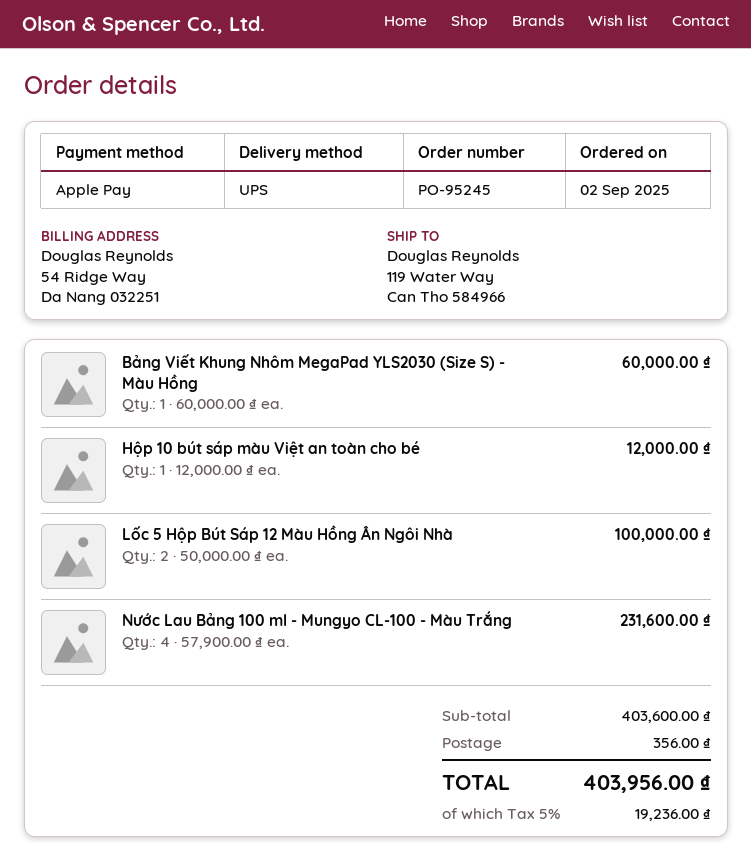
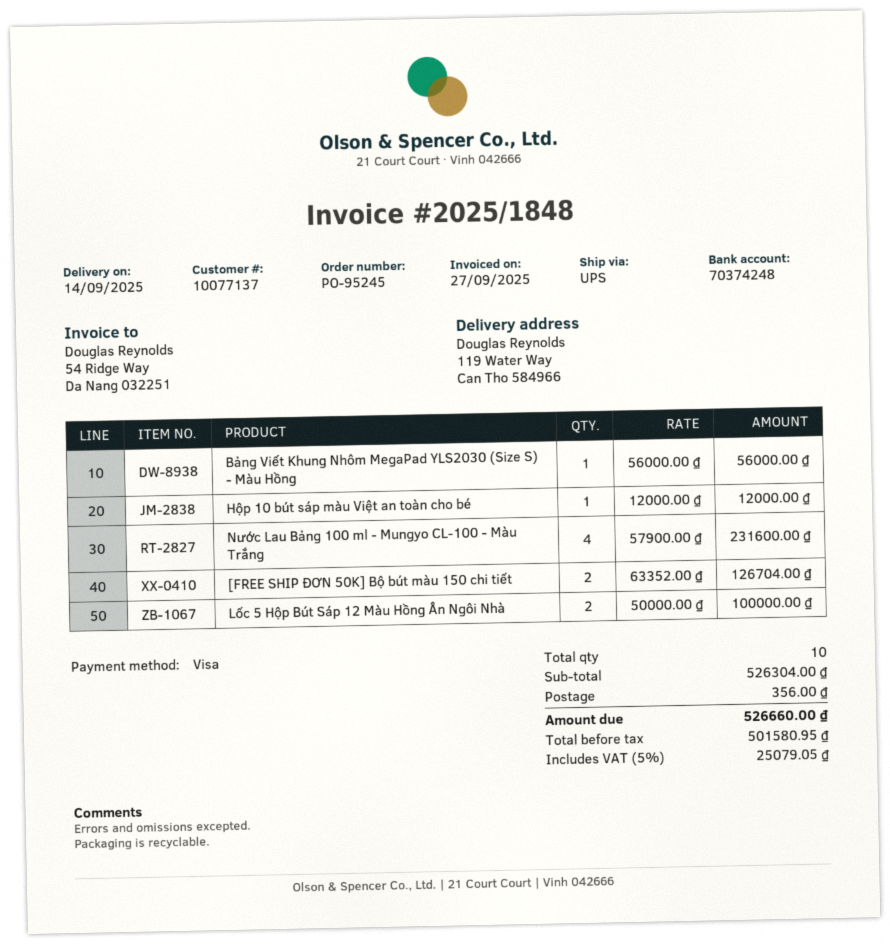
payment method: Apple Pay -> Visa
Bảng Viết Khung Nhôm MegaPad YLS2030 (Size S) - Màu Hồng: 1 x 60000.00 = 60000.00 -> 1 x 56000.00 = 56000.00
[FREE SHIP ĐƠN 50K] Bộ bút màu 150 chi tiết: none -> 2 x 63352.00 = 126704.00
subtotal: 403600.00 -> 526304.00
tax: 5% = 19236.00 -> 5% = 25079.05
total: 403956.00 -> 526660.00

